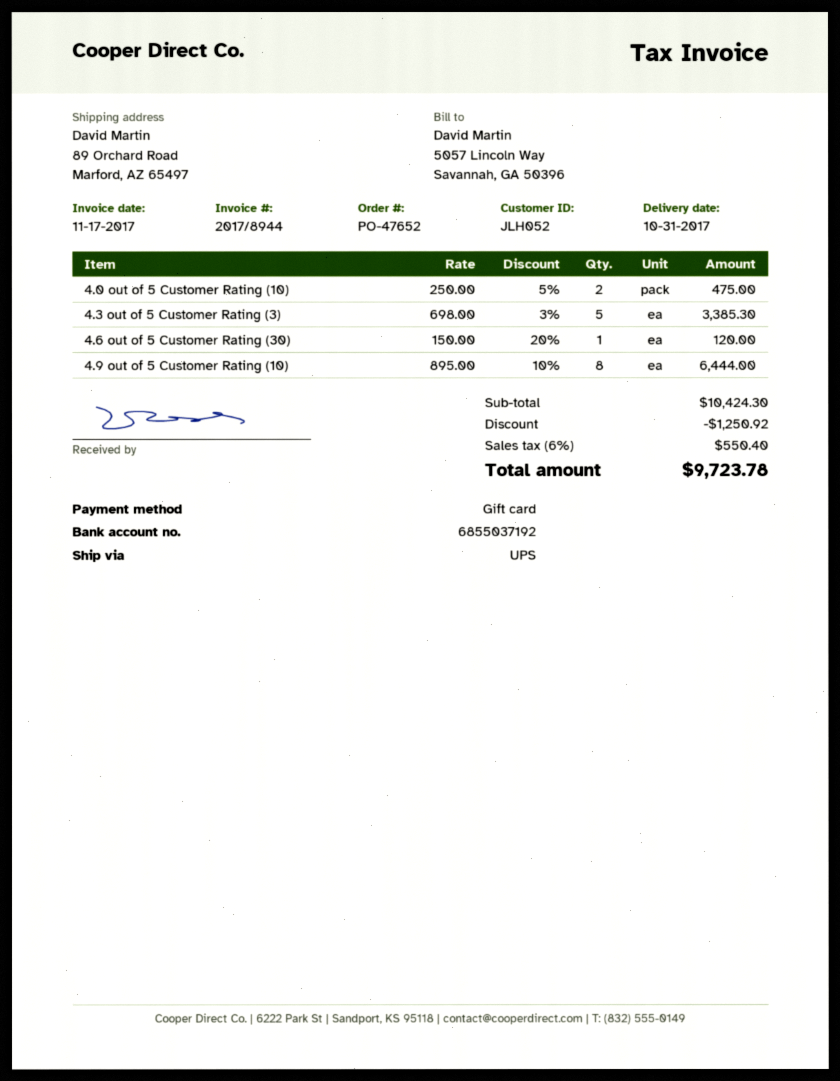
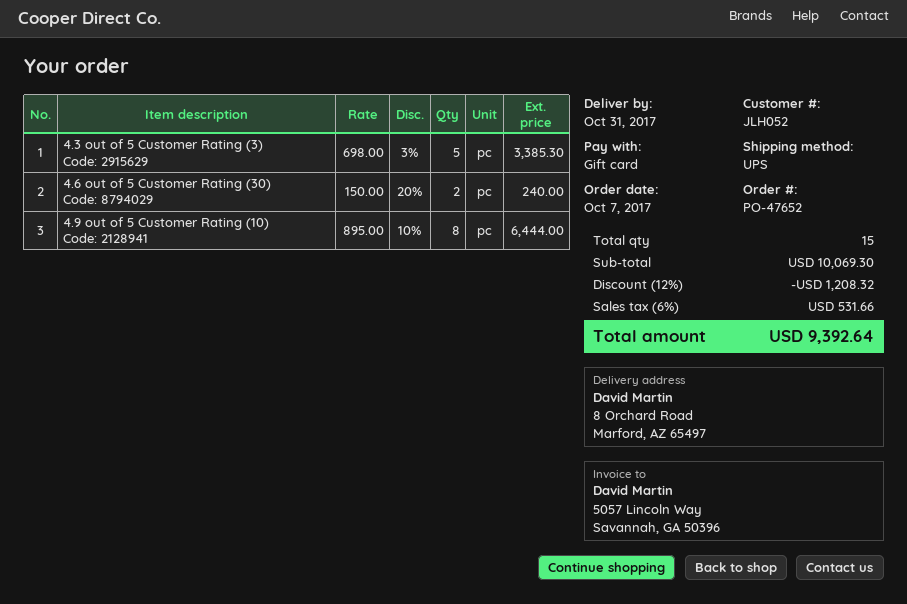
ship to: 89 Orchard Road, Marford, AZ 65497 -> 8 Orchard Road, Marford, AZ 65497
4.0 out of 5 Customer Rating (10): 2 x 250.00 - 5% = 475.00 -> none
4.6 out of 5 Customer Rating (30): 1 x 150.00 - 20% = 120.00 -> 2 x 150.00 - 20% = 240.00
subtotal: 10424.30 -> 10069.30
discount: 1250.92 -> 1208.32
tax: 6% = 550.40 -> 6% = 531.66
total: 9723.78 -> 9392.64

